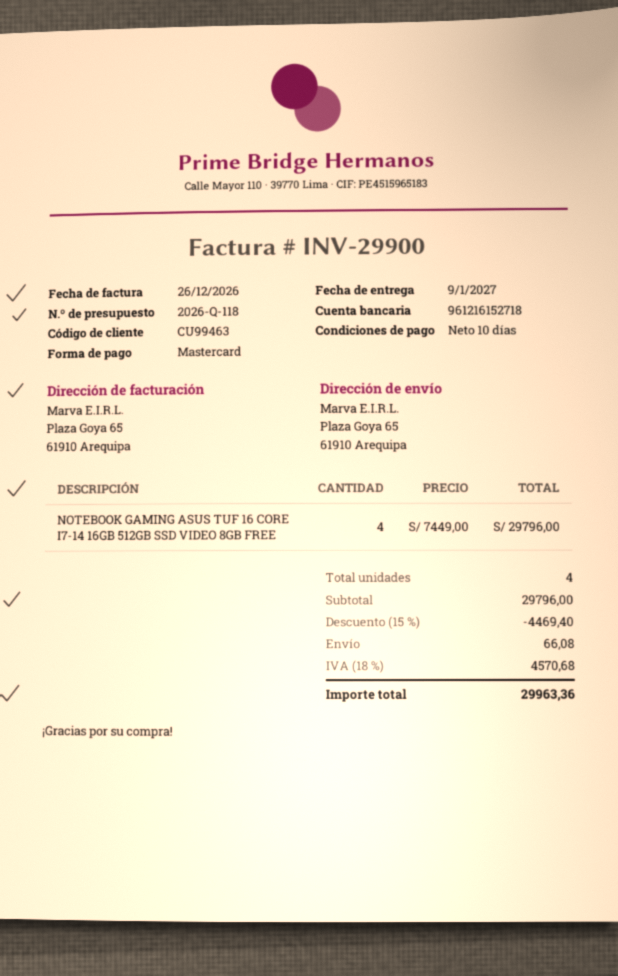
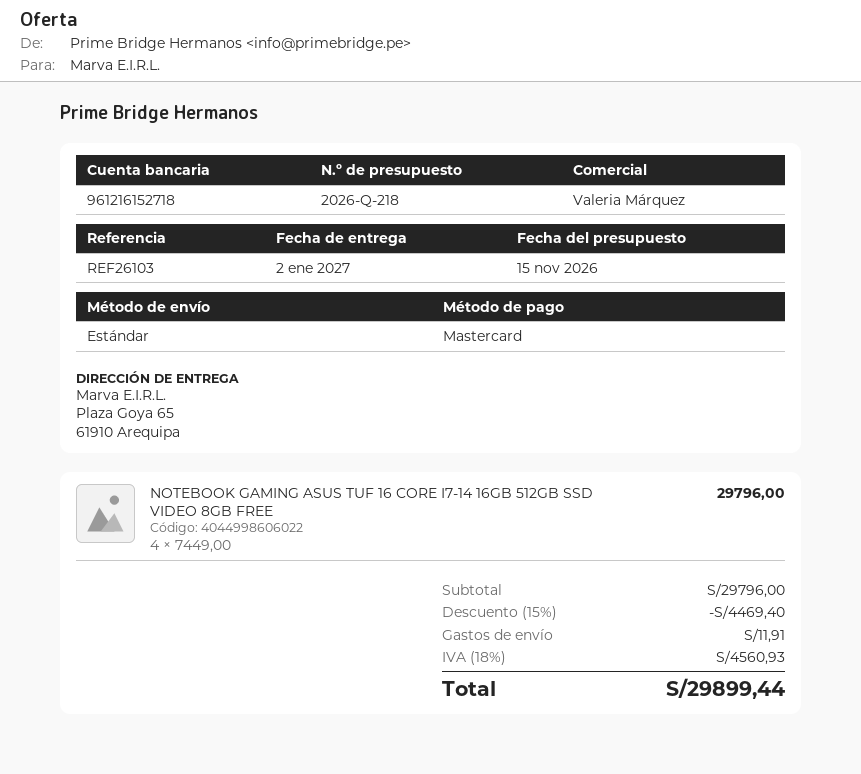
quote number: 2026-Q-118 -> 2026-Q-218
delivery date: 2027-01-09 -> 2027-01-02
shipping: 66.08 -> 11.91
tax: 18% = 4570.68 -> 18% = 4560.93
total: 29963.36 -> 29899.44

